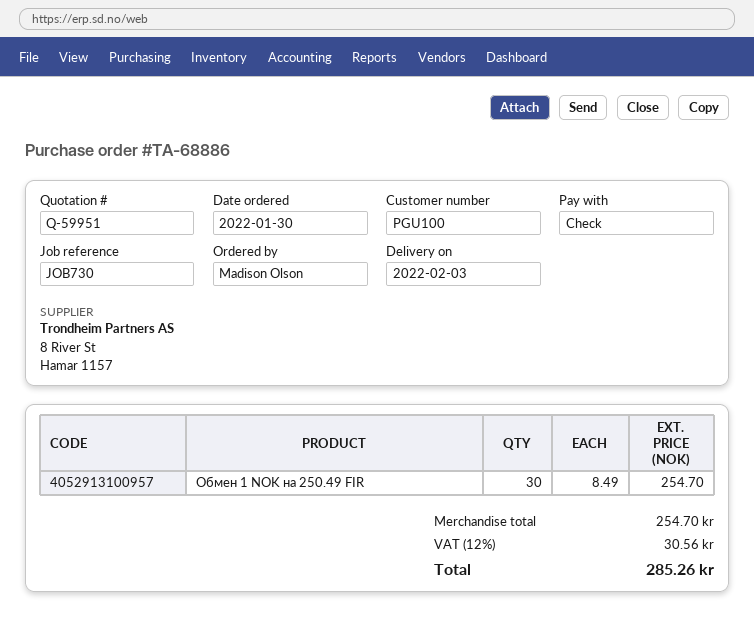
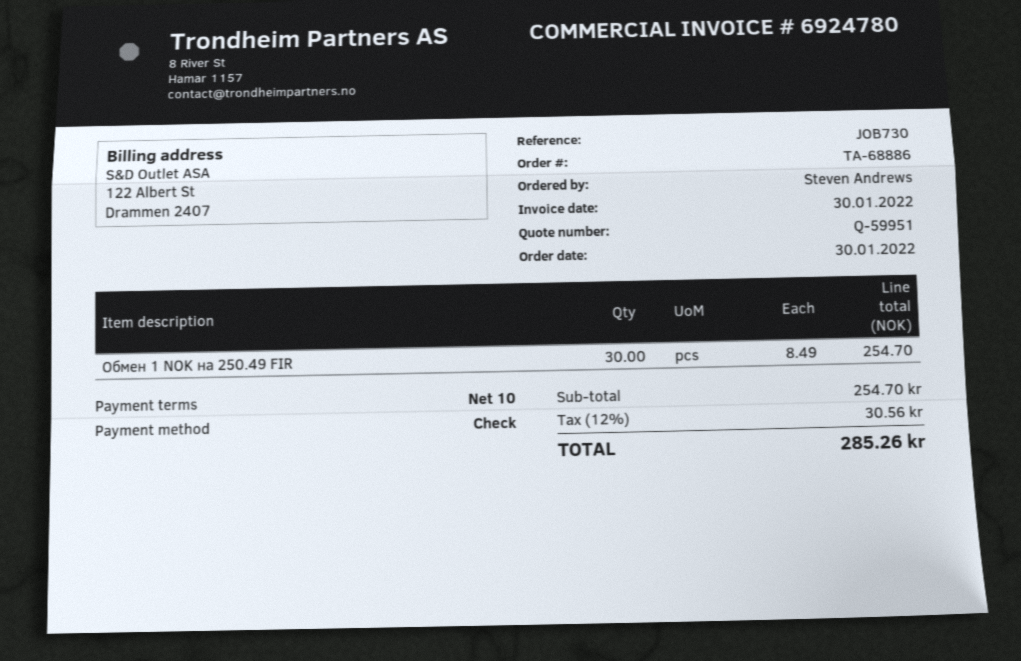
ordered by: Madison Olson -> Steven Andrews

